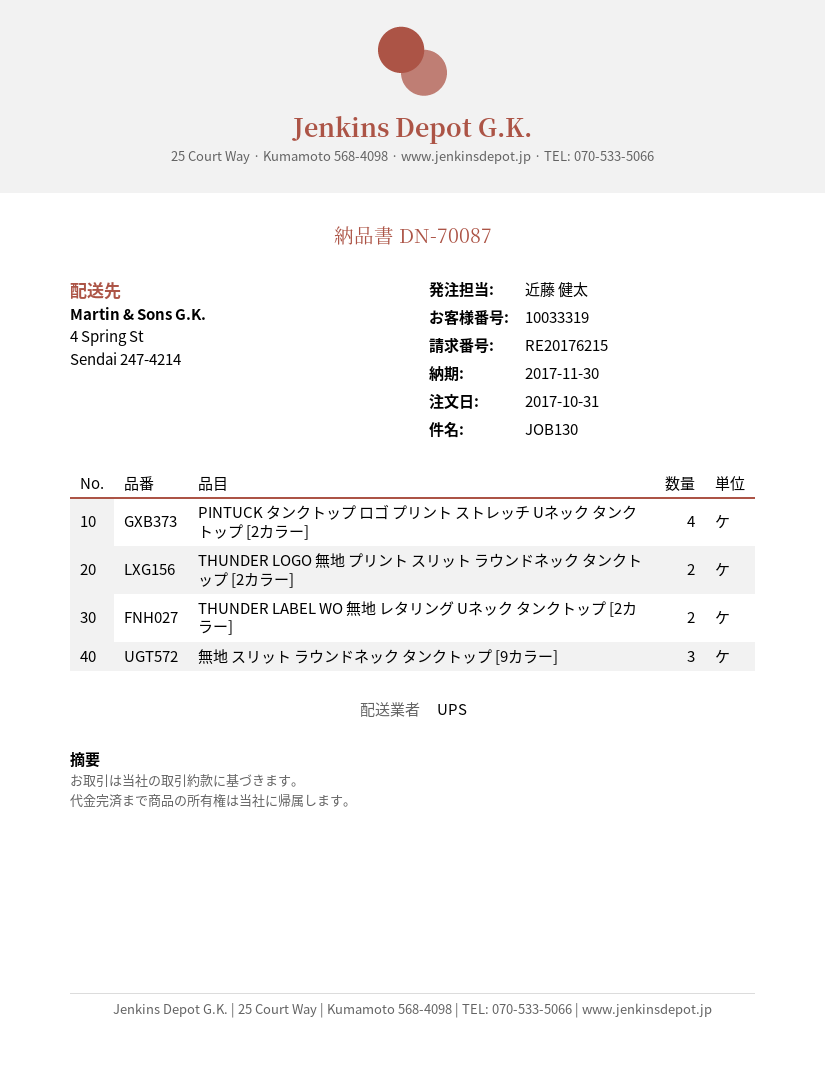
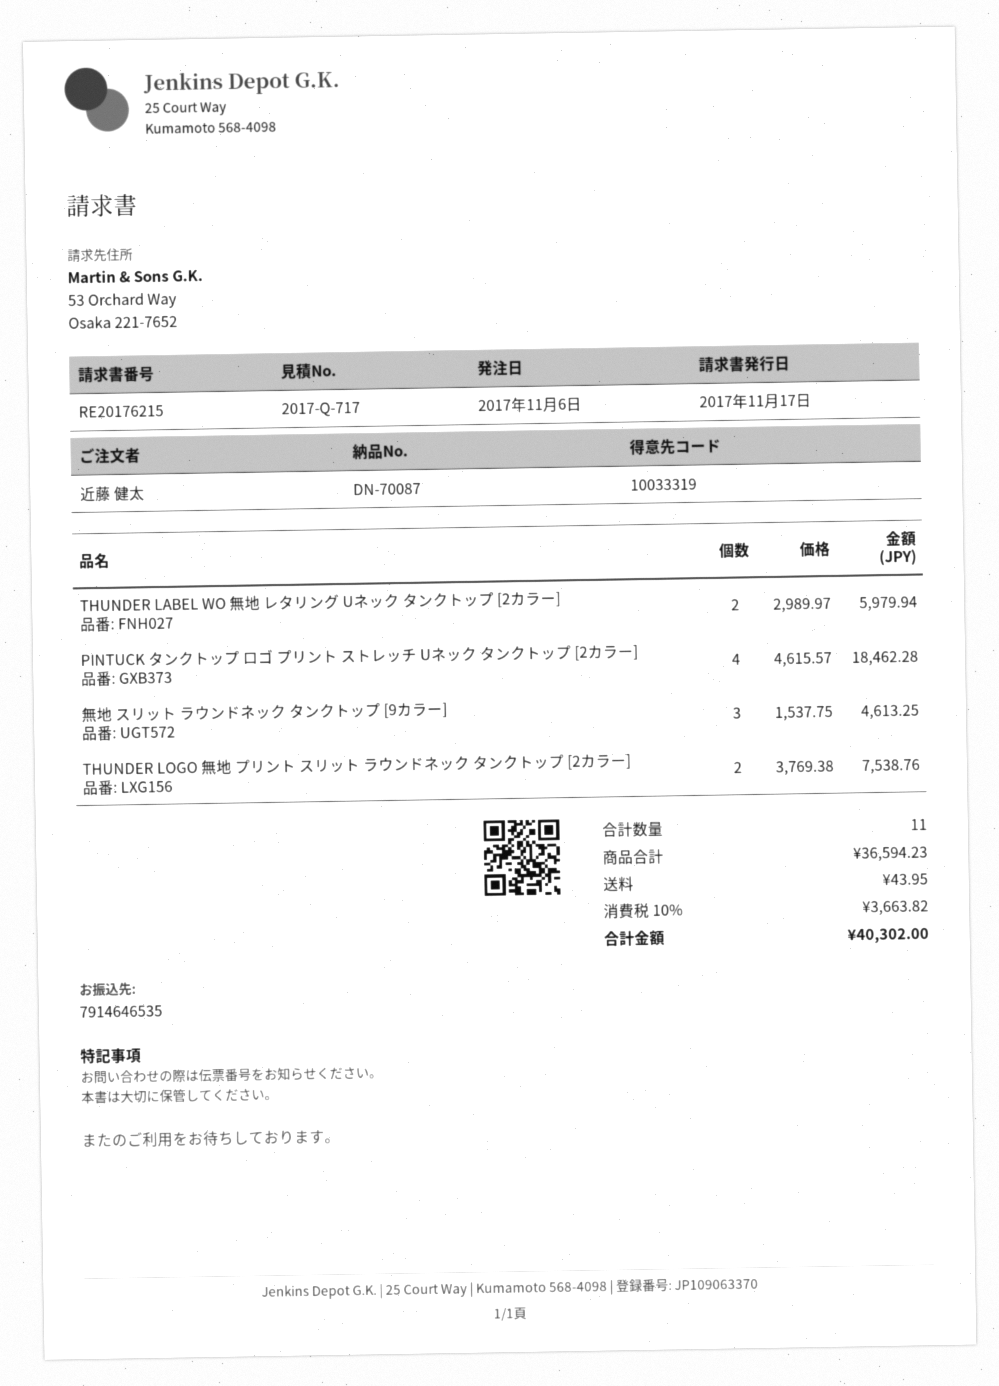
order date: 2017-10-31 -> 2017-11-06

